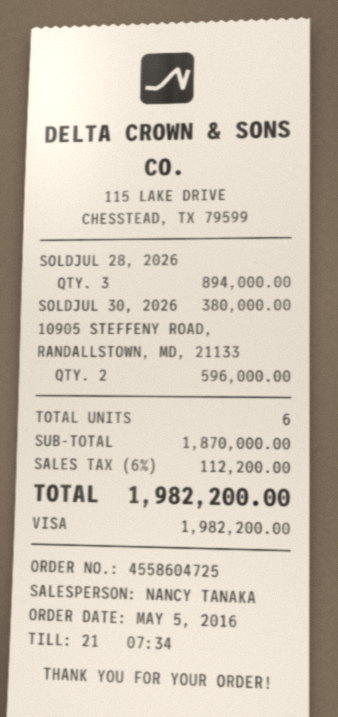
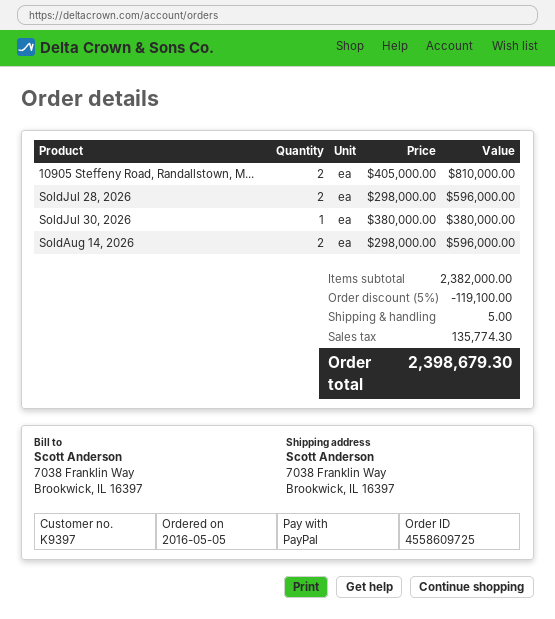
order number: 4558604725 -> 4558609725
payment method: Visa -> PayPal
SOLDJUL 28, 2026: 3 for 894000.00 -> 2 for 596000.00
10905 STEFFENY ROAD, RANDALLSTOWN, MD, 21133: 2 for 596000.00 -> 2 for 810000.00
SoldAug 14, 2026: none -> 2 for 596000.00
subtotal: 1870000.00 -> 2382000.00
discount: none -> 5% = 119100.00
shipping: none -> 5.00
tax: 112200.00 -> 135774.30
total: 1982200.00 -> 2398679.30

